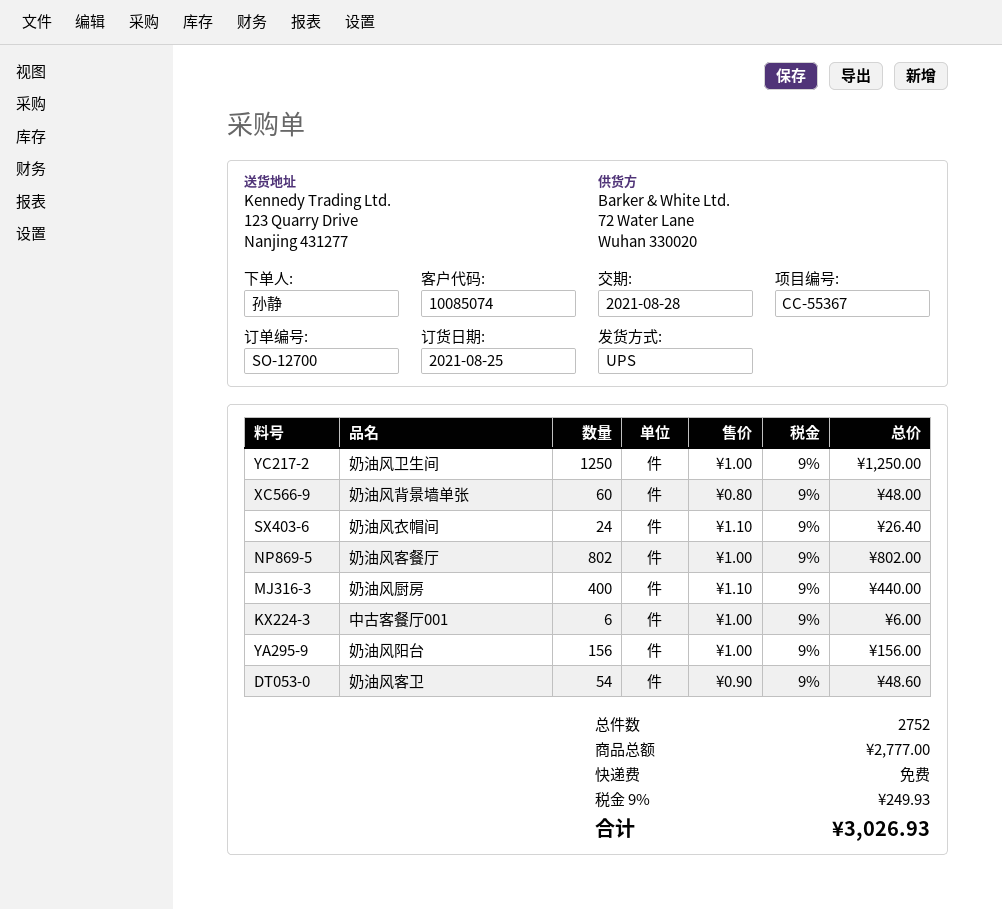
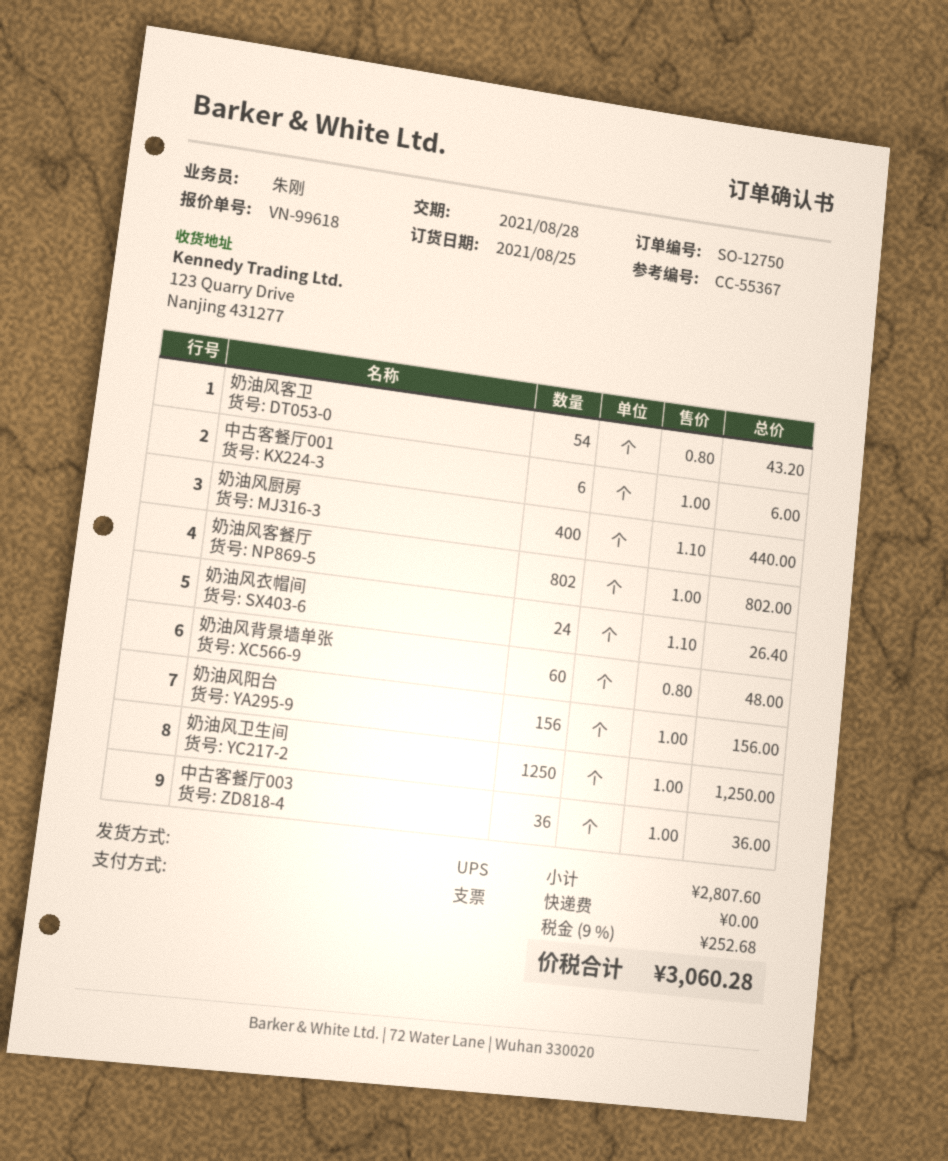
order number: SO-12700 -> SO-12750
奶油风客卫: 54 x 0.90 = 48.60 -> 54 x 0.80 = 43.20
中古客餐厅003: none -> 36 x 1.00 = 36.00
subtotal: 2777.00 -> 2807.60
tax: 9% = 249.93 -> 9% = 252.68
total: 3026.93 -> 3060.28

